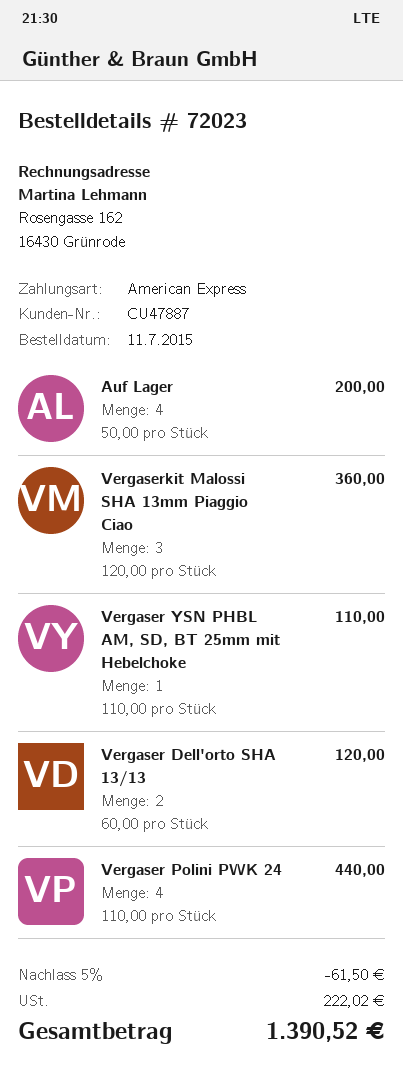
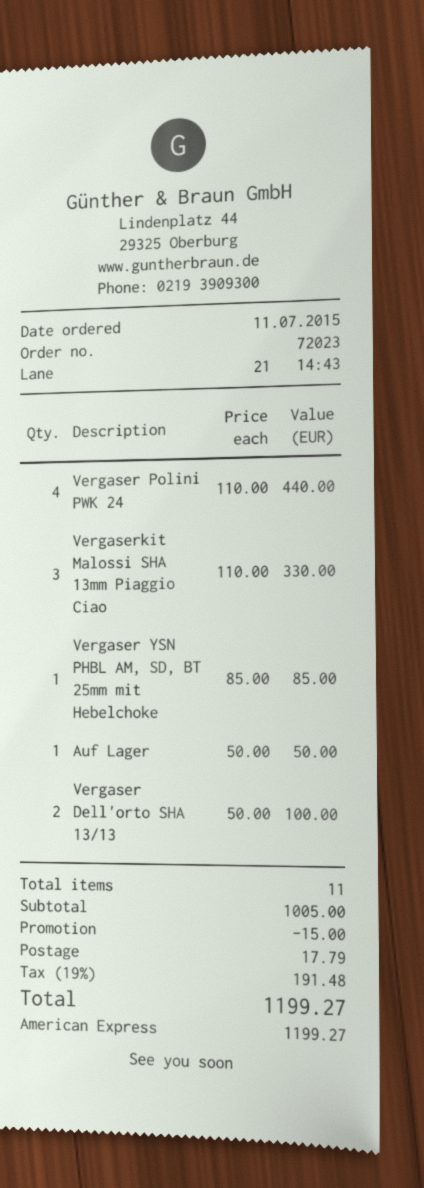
Auf Lager: 4 x 50.00 = 200.00 -> 1 x 50.00 = 50.00
Vergaserkit Malossi SHA 13mm Piaggio Ciao: 3 x 120.00 = 360.00 -> 3 x 110.00 = 330.00
Vergaser YSN PHBL AM, SD, BT 25mm mit Hebelchoke: 1 x 110.00 = 110.00 -> 1 x 85.00 = 85.00
Vergaser Dell'orto SHA 13/13: 2 x 60.00 = 120.00 -> 2 x 50.00 = 100.00
discount: 61.50 -> 15.00
shipping: none -> 17.79
tax: 222.02 -> 191.48
total: 1390.52 -> 1199.27

